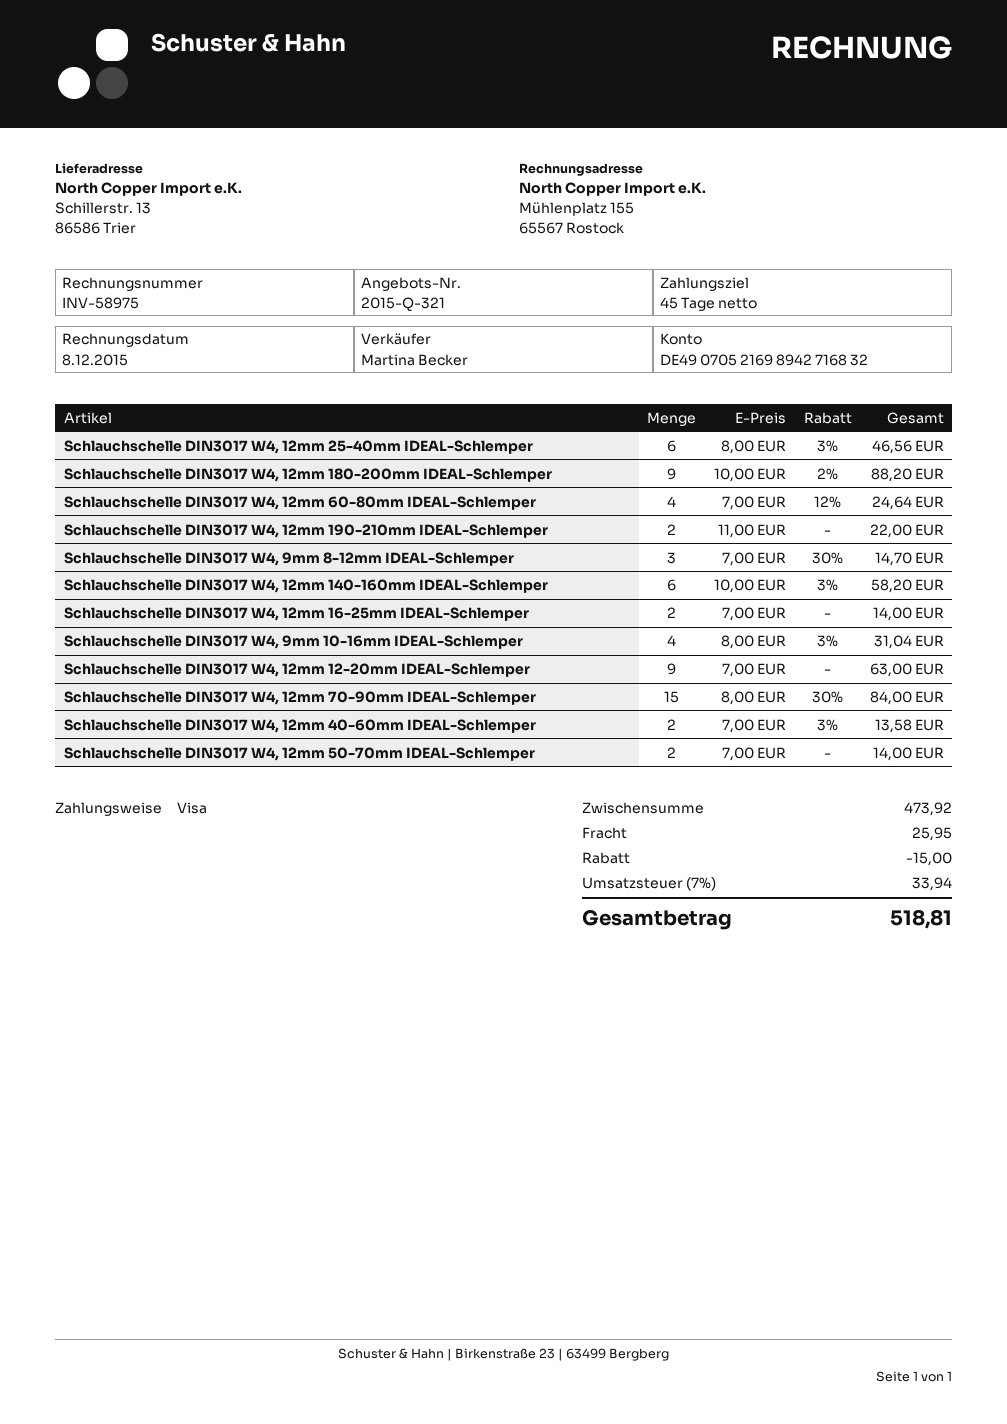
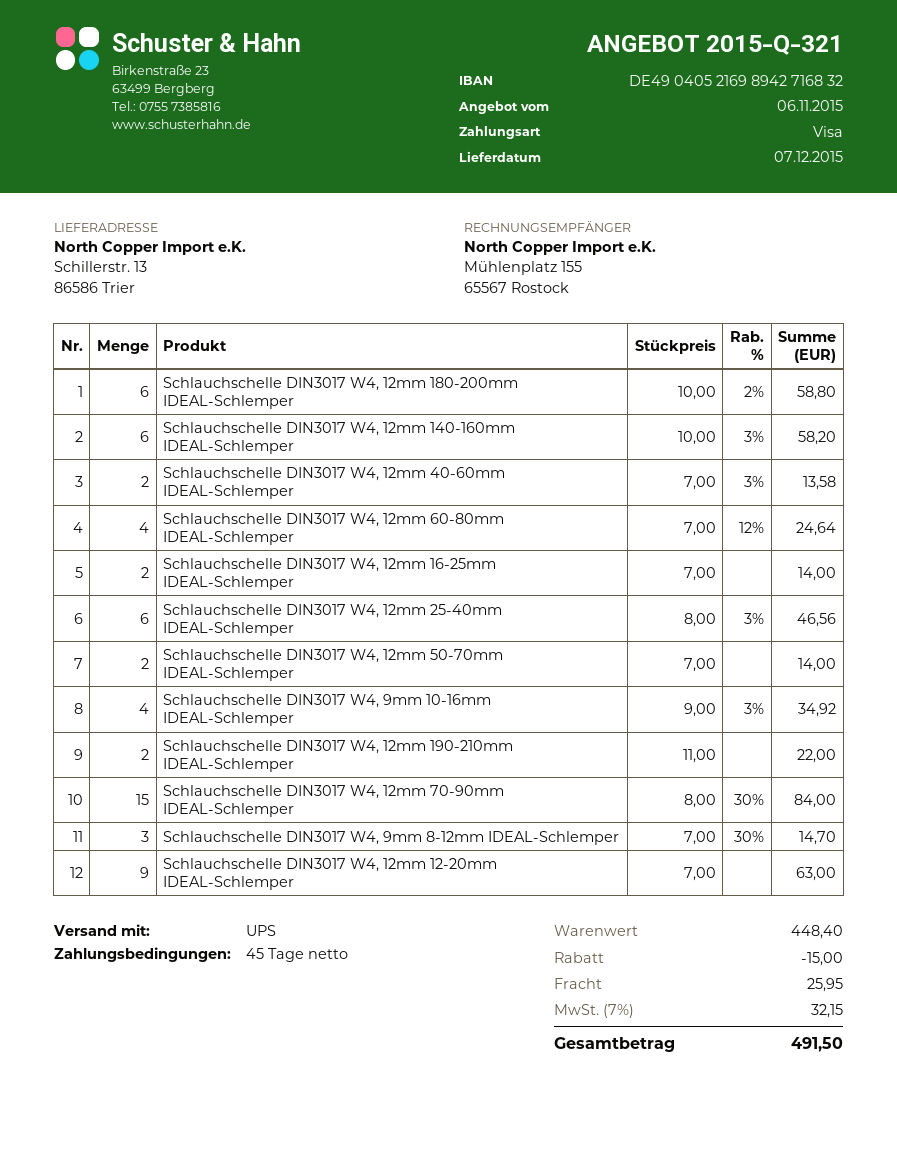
bank account: DE49070521698942716832 -> DE49040521698942716832
Schlauchschelle DIN3017 W4, 12mm 180-200mm IDEAL-Schlemper: 9 x 10.00 - 2% = 88.20 -> 6 x 10.00 - 2% = 58.80
Schlauchschelle DIN3017 W4, 9mm 10-16mm IDEAL-Schlemper: 4 x 8.00 - 3% = 31.04 -> 4 x 9.00 - 3% = 34.92
subtotal: 473.92 -> 448.40
tax: 7% = 33.94 -> 7% = 32.15
total: 518.81 -> 491.50

